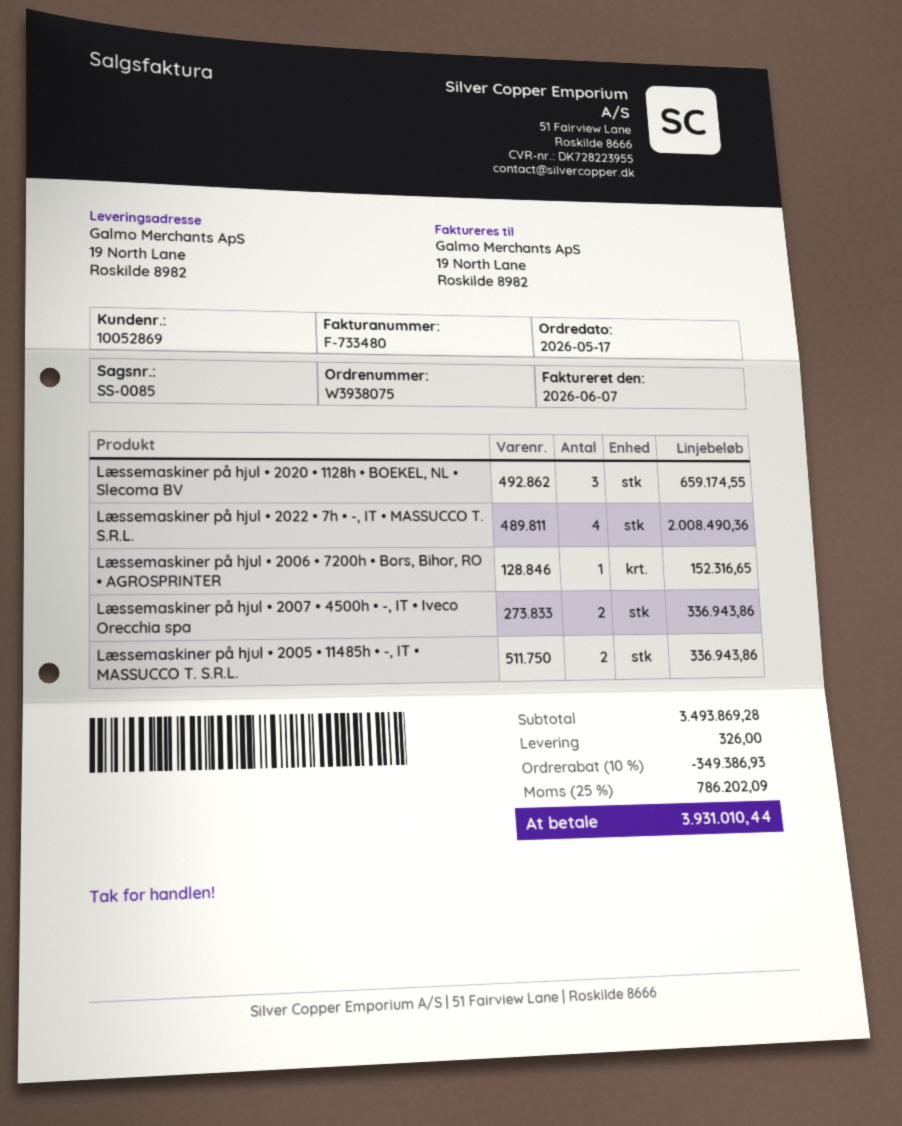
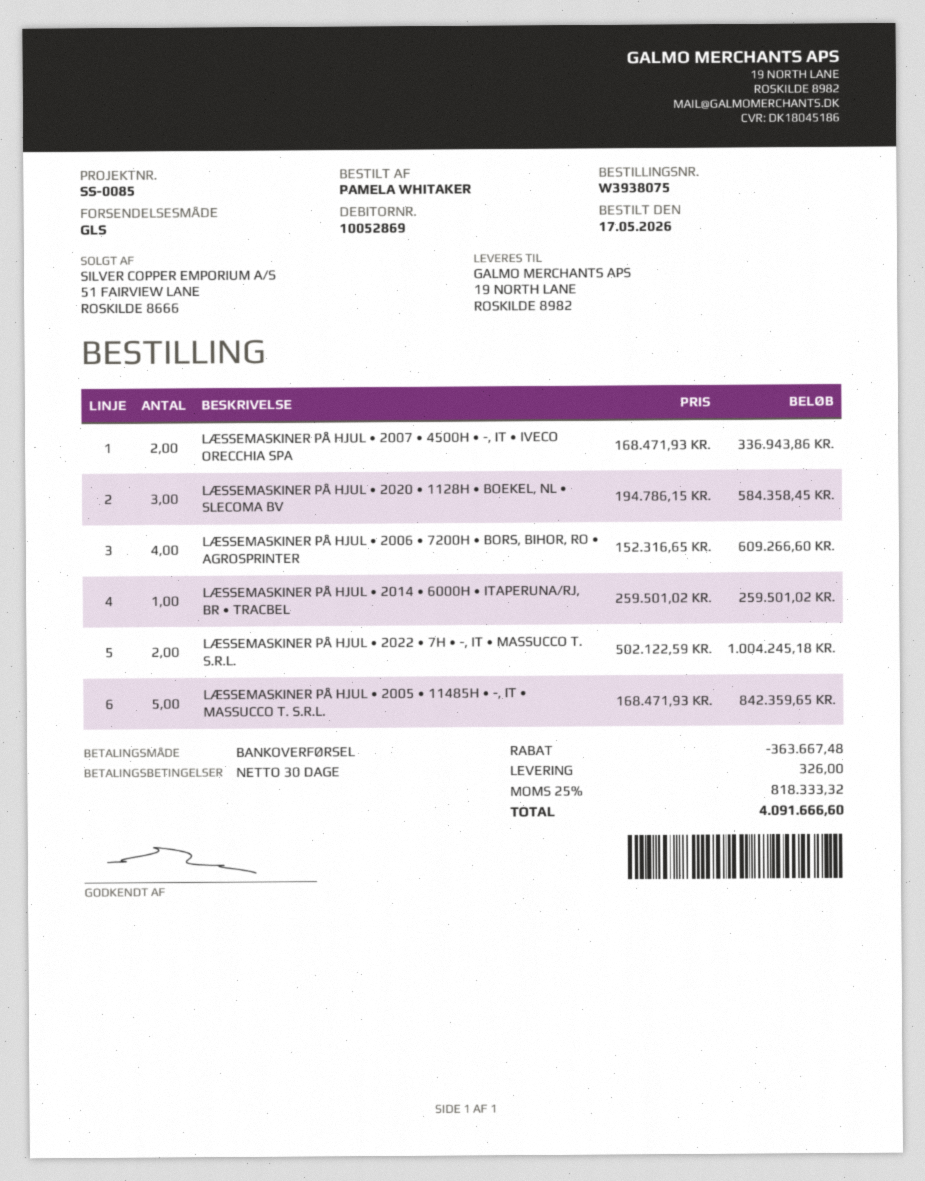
Læssemaskiner på hjul • 2020 • 1128h • BOEKEL, NL • Slecoma BV: 3 for 659174.55 -> 3 for 584358.45
Læssemaskiner på hjul • 2022 • 7h • -, IT • MASSUCCO T. S.R.L.: 4 for 2008490.36 -> 2 for 1004245.18
Læssemaskiner på hjul • 2006 • 7200h • Bors, Bihor, RO • AGROSPRINTER: 1 for 152316.65 -> 4 for 609266.60
Læssemaskiner på hjul • 2005 • 11485h • -, IT • MASSUCCO T. S.R.L.: 2 for 336943.86 -> 5 for 842359.65
LÆSSEMASKINER PÅ HJUL • 2014 • 6000H • ITAPERUNA/RJ, BR • TRACBEL: none -> 1 for 259501.02
discount: 349386.93 -> 363667.48
tax: 25% = 786202.09 -> 25% = 818333.32
total: 3931010.44 -> 4091666.60

